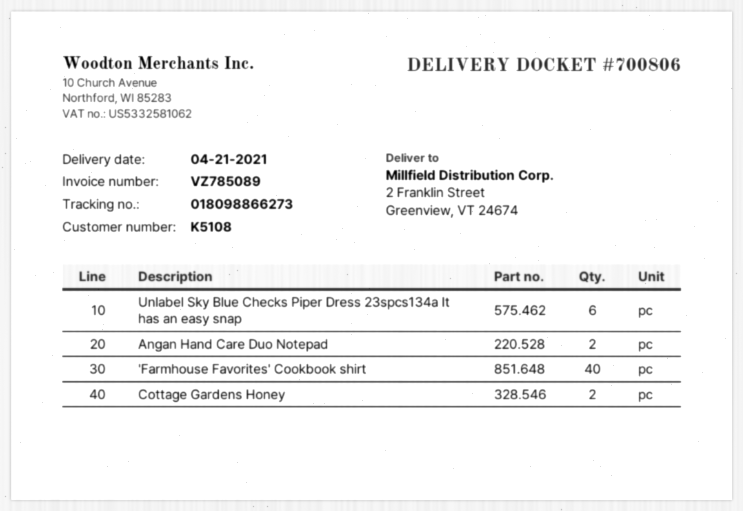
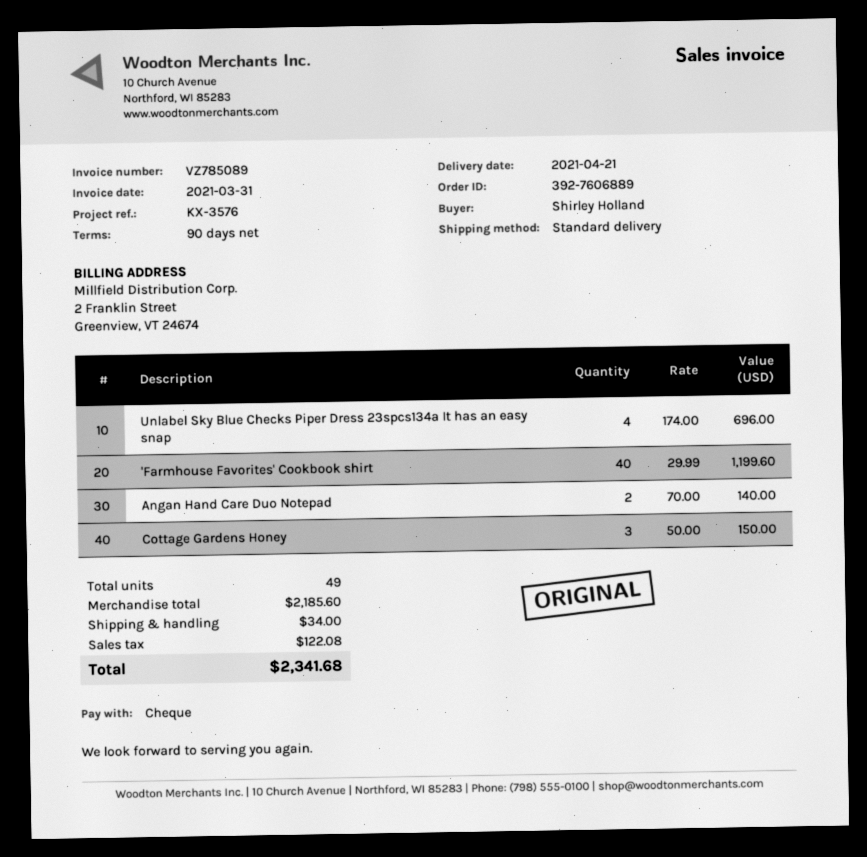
Unlabel Sky Blue Checks Piper Dress 23spcs134a It has an easy snap: 6 -> 4
Cottage Gardens Honey: 2 -> 3

